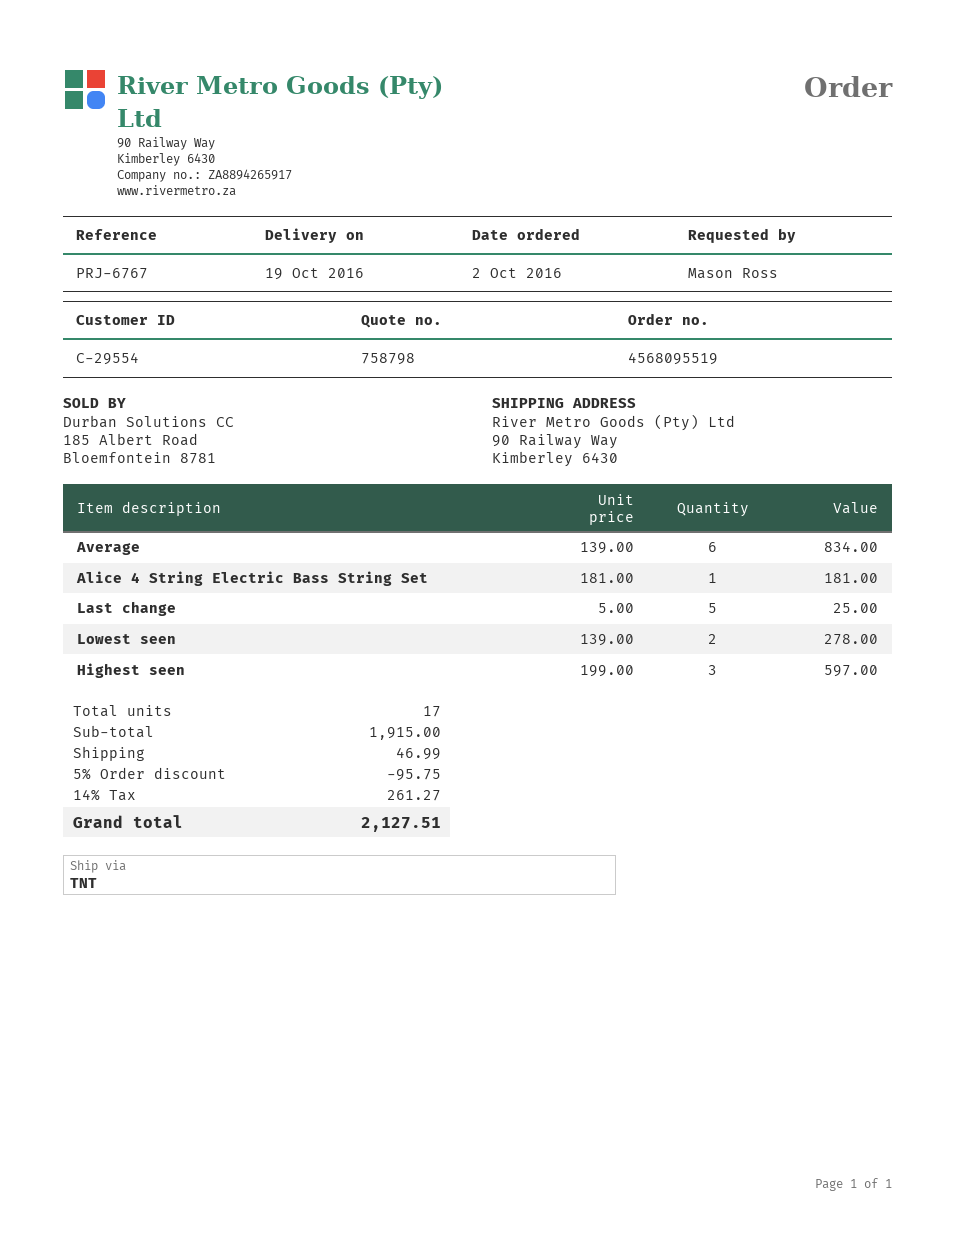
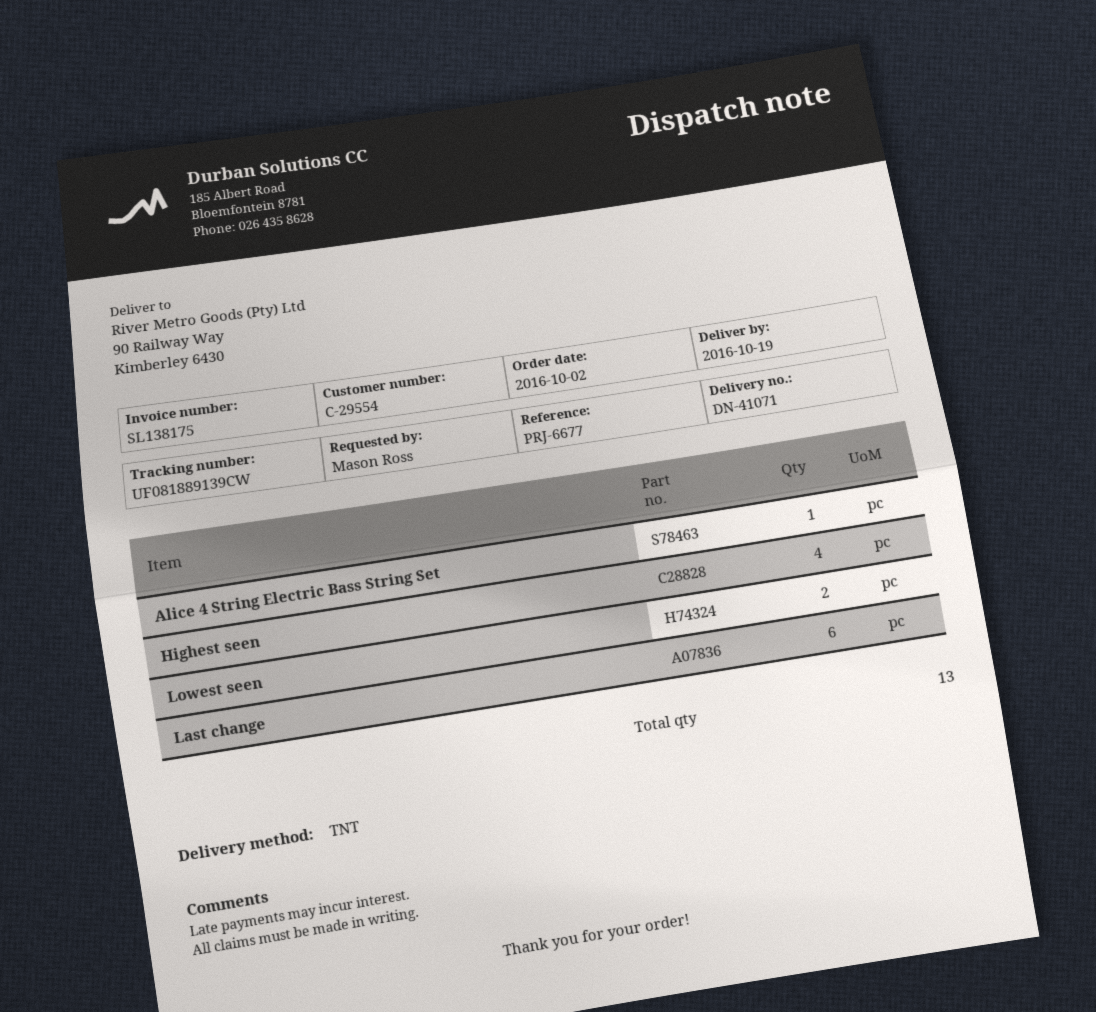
reference: PRJ-6767 -> PRJ-6677
Average: 6 -> none
Last change: 5 -> 6
Highest seen: 3 -> 4
total quantity: 17 -> 13

